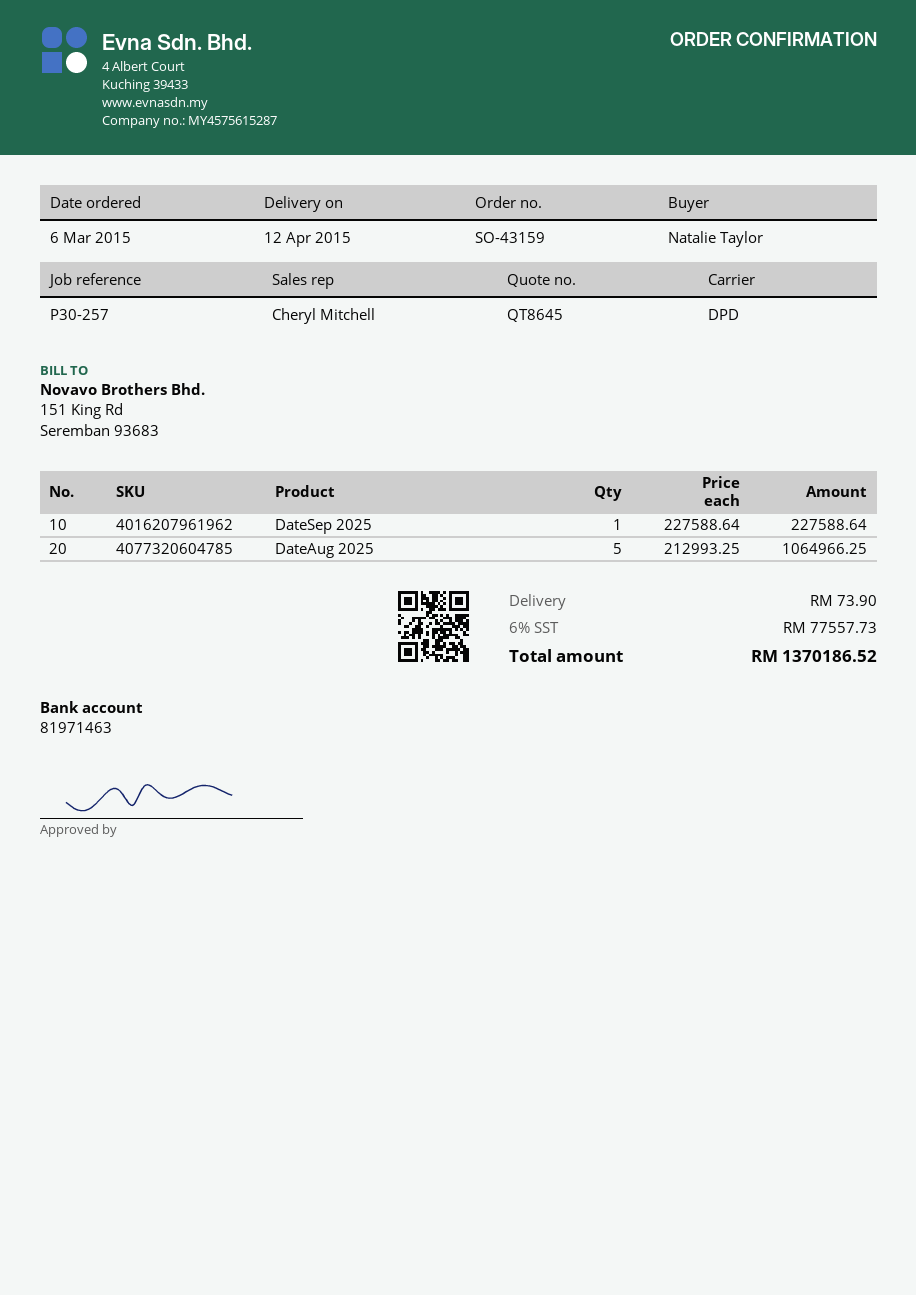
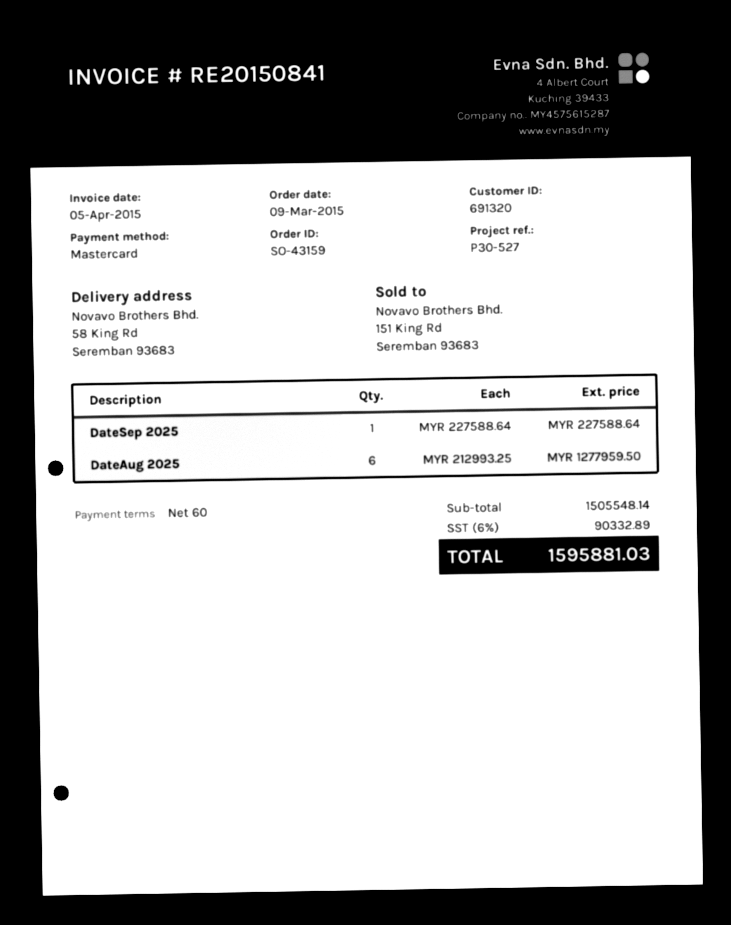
order date: 2015-03-06 -> 2015-03-09
reference: P30-257 -> P30-527
DateAug 2025: 5 x 212993.25 = 1064966.25 -> 6 x 212993.25 = 1277959.50
shipping: 73.90 -> none
tax: 6% = 77557.73 -> 6% = 90332.89
total: 1370186.52 -> 1595881.03

